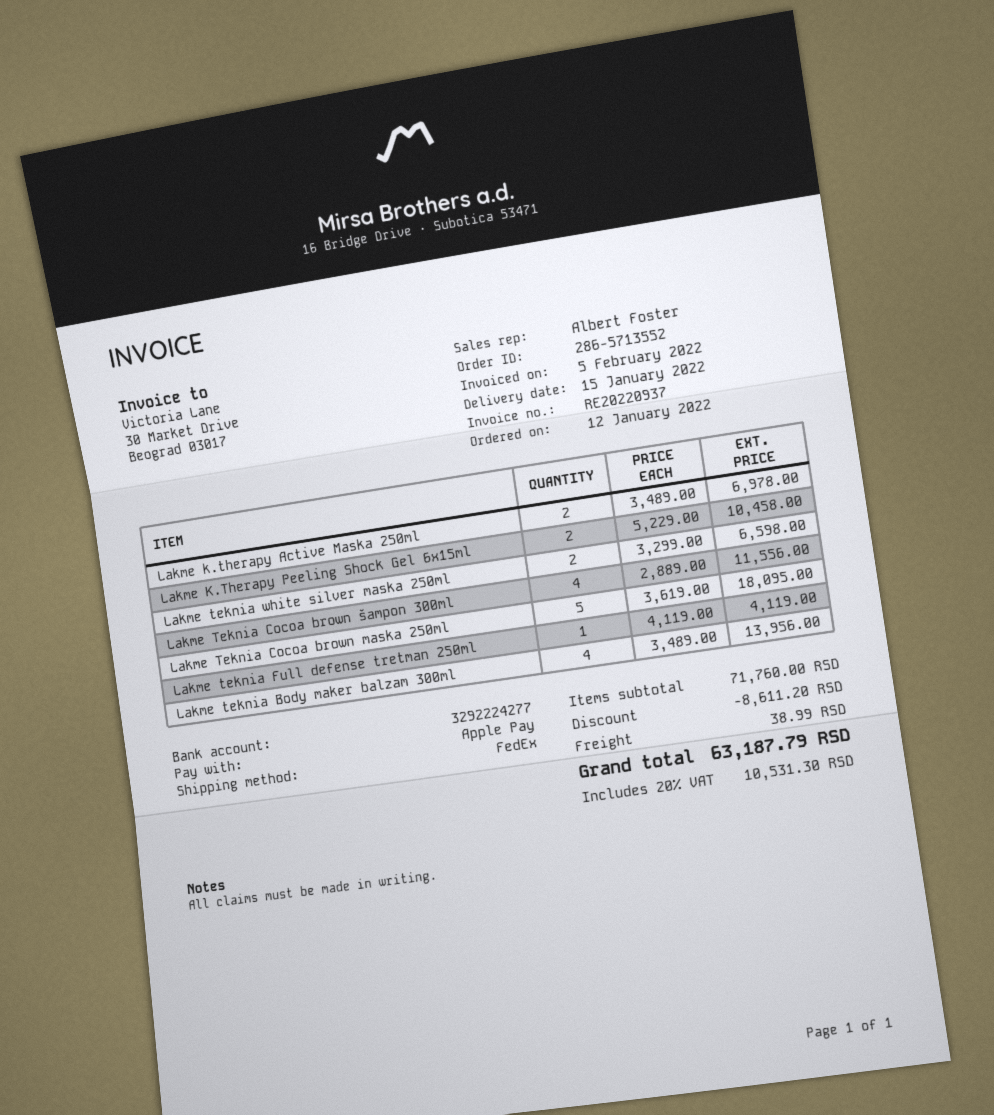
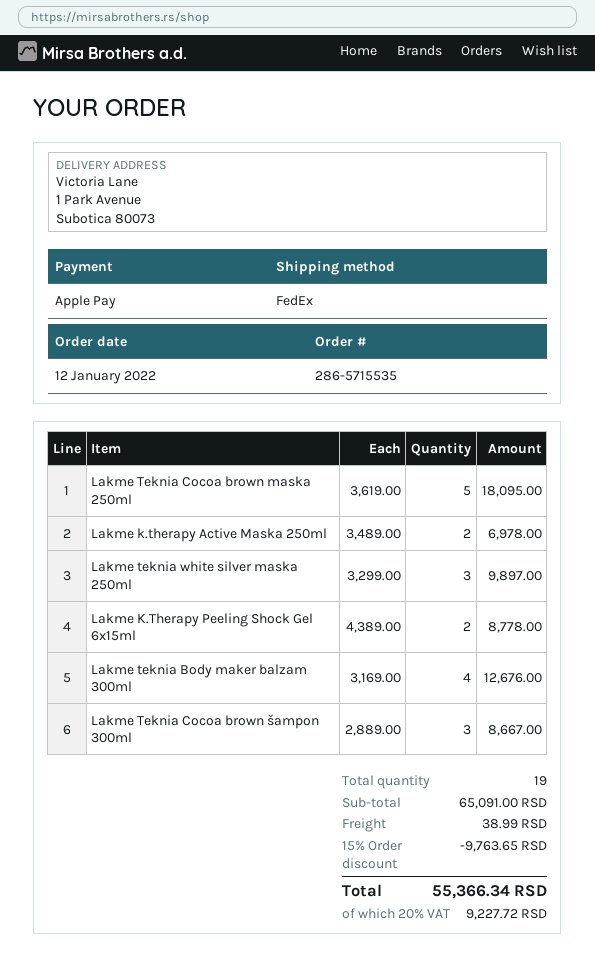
order number: 286-5713552 -> 286-5715535
Lakme K.Therapy Peeling Shock Gel 6x15ml: 2 x 5229.00 = 10458.00 -> 2 x 4389.00 = 8778.00
Lakme teknia white silver maska 250ml: 2 x 3299.00 = 6598.00 -> 3 x 3299.00 = 9897.00
Lakme Teknia Cocoa brown šampon 300ml: 4 x 2889.00 = 11556.00 -> 3 x 2889.00 = 8667.00
Lakme teknia Full defense tretman 250ml: 1 x 4119.00 = 4119.00 -> none
Lakme teknia Body maker balzam 300ml: 4 x 3489.00 = 13956.00 -> 4 x 3169.00 = 12676.00
subtotal: 71760.00 -> 65091.00
discount: 8611.20 -> 9763.65
tax: 20% = 10531.30 -> 20% = 9227.72
total: 63187.79 -> 55366.34

